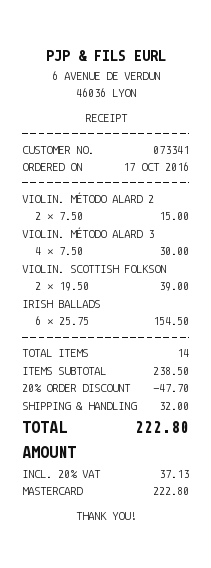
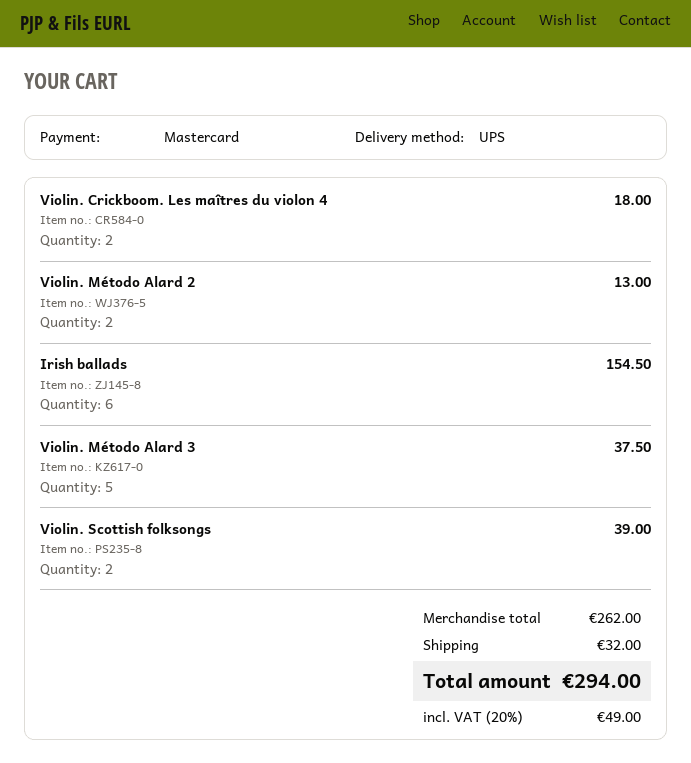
VIOLIN. MÉTODO ALARD 2: 2 for 15.00 -> 2 for 13.00
VIOLIN. MÉTODO ALARD 3: 4 for 30.00 -> 5 for 37.50
Violin. Crickboom. Les maîtres du violon 4: none -> 2 for 18.00
subtotal: 238.50 -> 262.00
discount: 20% = 47.70 -> none
tax: 20% = 37.13 -> 20% = 49.00
total: 222.80 -> 294.00

